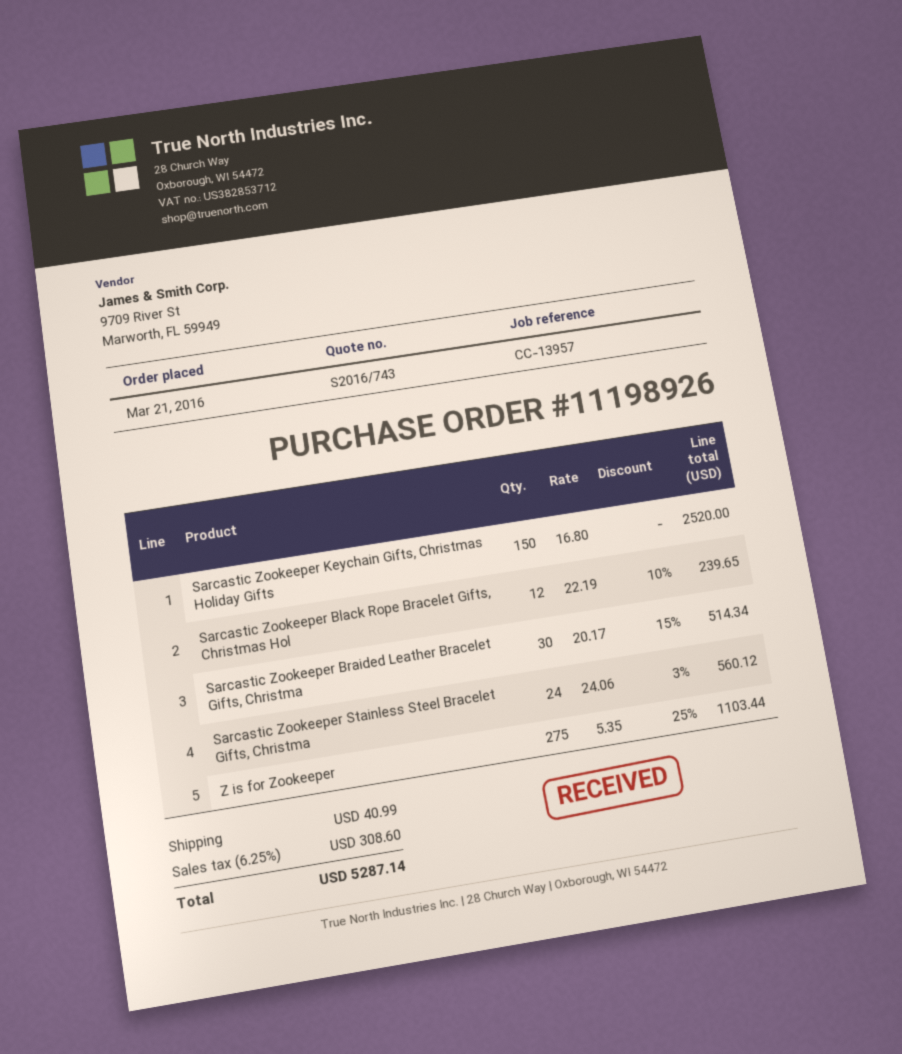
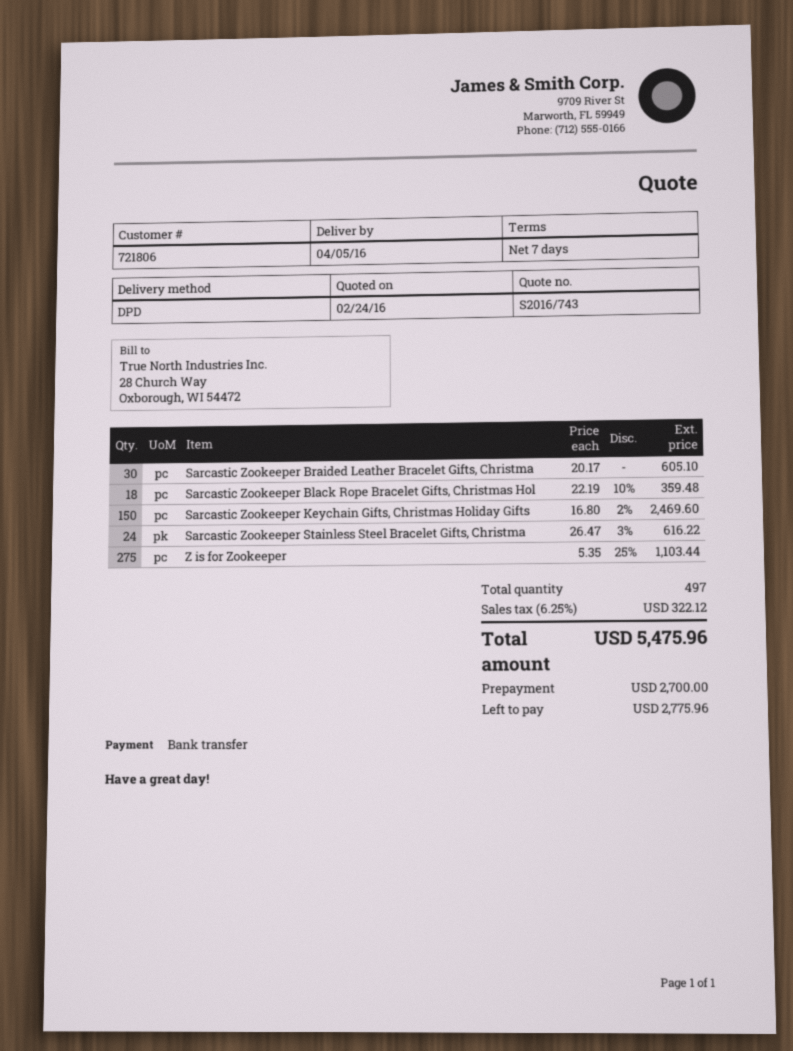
Sarcastic Zookeeper Keychain Gifts, Christmas Holiday Gifts: 150 x 16.80 = 2520.00 -> 150 x 16.80 - 2% = 2469.60
Sarcastic Zookeeper Black Rope Bracelet Gifts, Christmas Hol: 12 x 22.19 - 10% = 239.65 -> 18 x 22.19 - 10% = 359.48
Sarcastic Zookeeper Braided Leather Bracelet Gifts, Christma: 30 x 20.17 - 15% = 514.34 -> 30 x 20.17 = 605.10
Sarcastic Zookeeper Stainless Steel Bracelet Gifts, Christma: 24 x 24.06 - 3% = 560.12 -> 24 x 26.47 - 3% = 616.22
shipping: 40.99 -> none
tax: 6.25% = 308.60 -> 6.25% = 322.12
total: 5287.14 -> 5475.96

